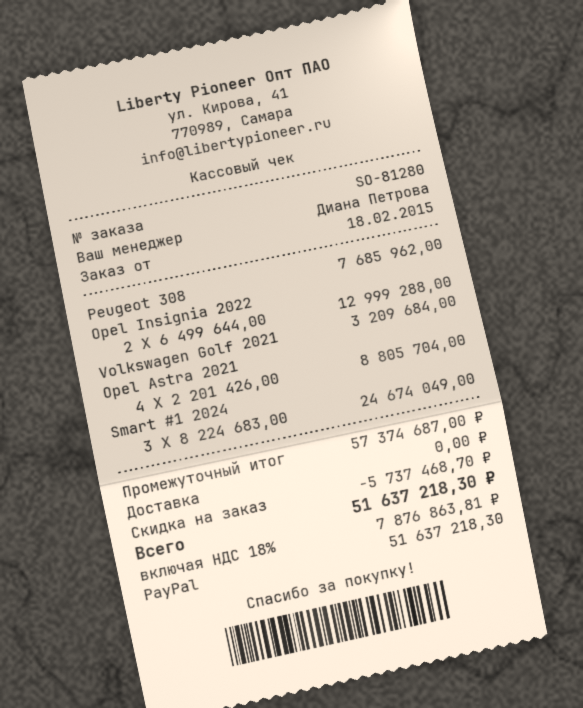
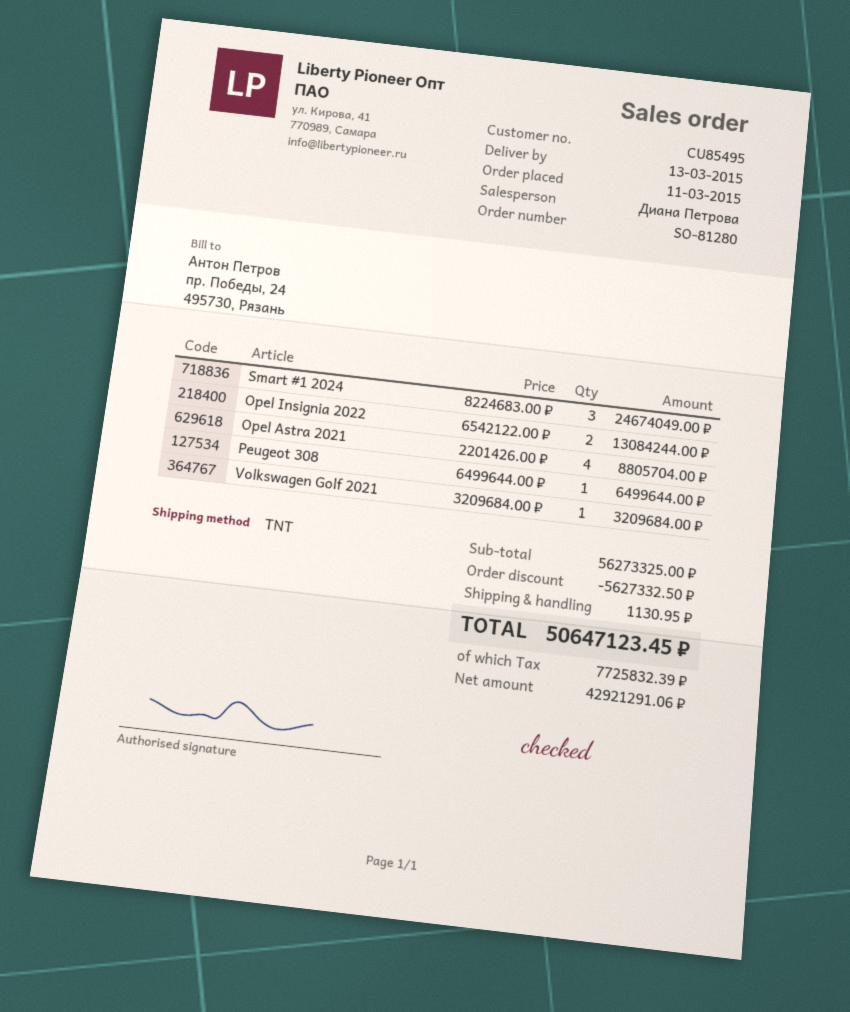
order date: 2015-02-18 -> 2015-03-11
Peugeot 308: 1 x 7685962.00 = 7685962.00 -> 1 x 6499644.00 = 6499644.00
Opel Insignia 2022: 2 x 6499644.00 = 12999288.00 -> 2 x 6542122.00 = 13084244.00
subtotal: 57374687.00 -> 56273325.00
discount: 5737468.70 -> 5627332.50
shipping: 0.00 -> 1130.95
tax: 7876863.81 -> 7725832.39
total: 51637218.30 -> 50647123.45

